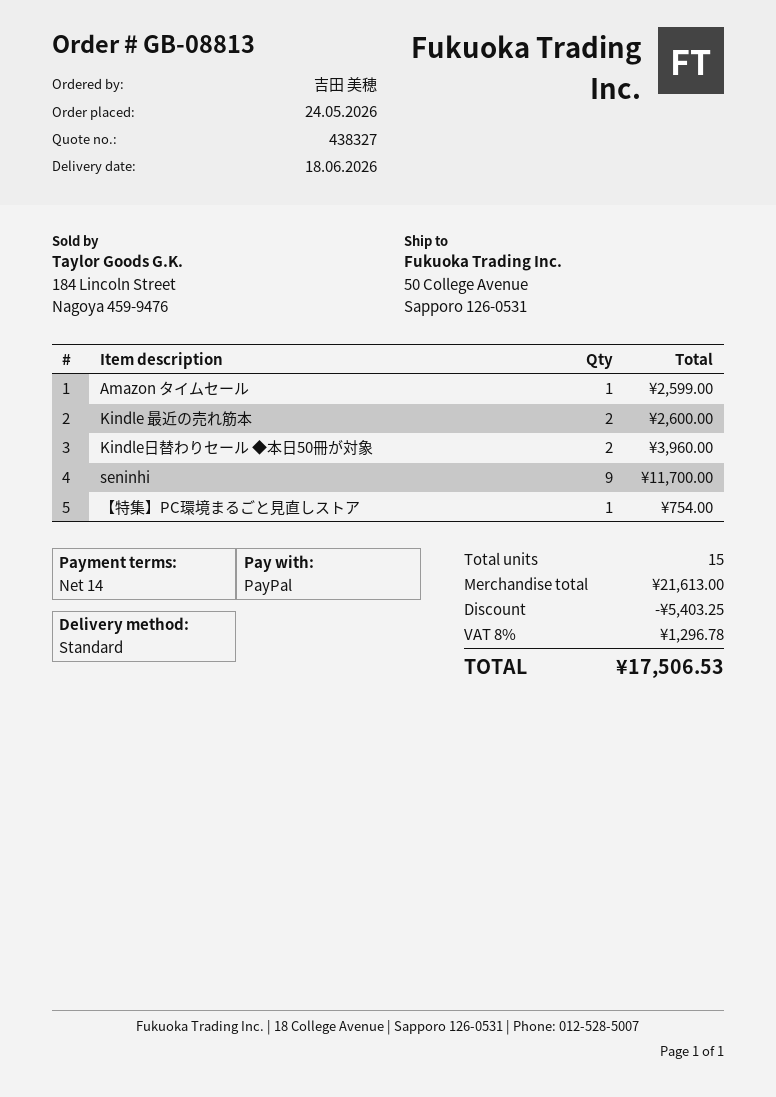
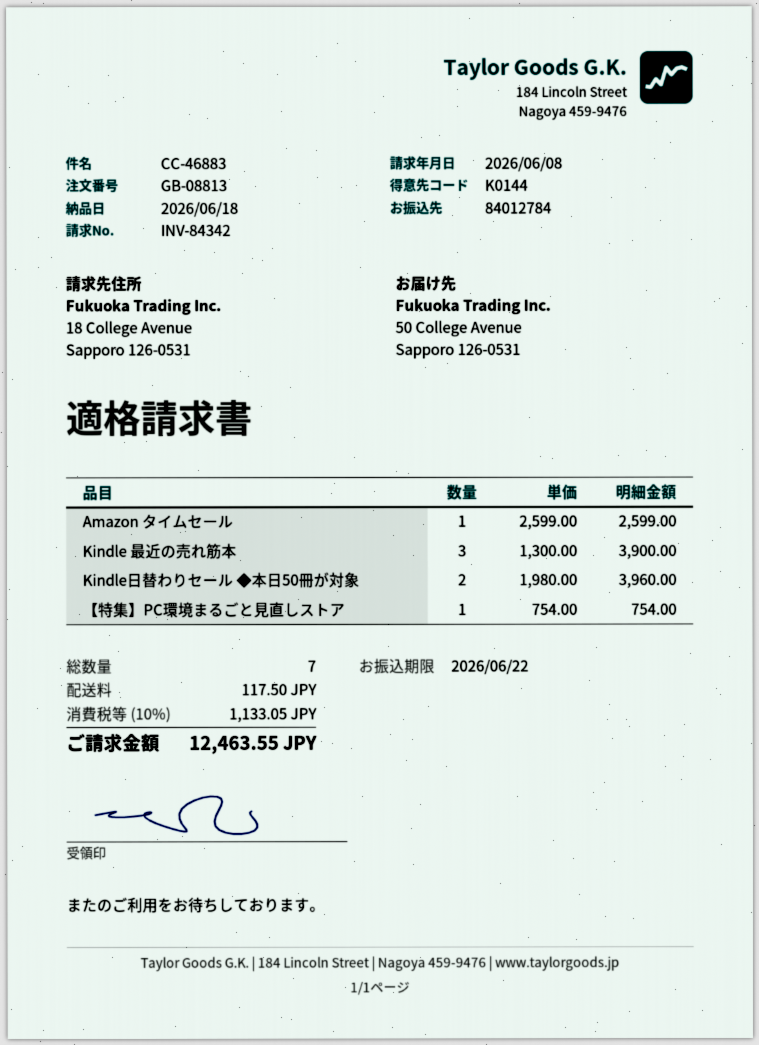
Kindle 最近の売れ筋本: 2 for 2600.00 -> 3 for 3900.00
seninhi: 9 for 11700.00 -> none
total quantity: 15 -> 7
discount: 5403.25 -> none
shipping: none -> 117.50
tax: 8% = 1296.78 -> 10% = 1133.05
total: 17506.53 -> 12463.55

